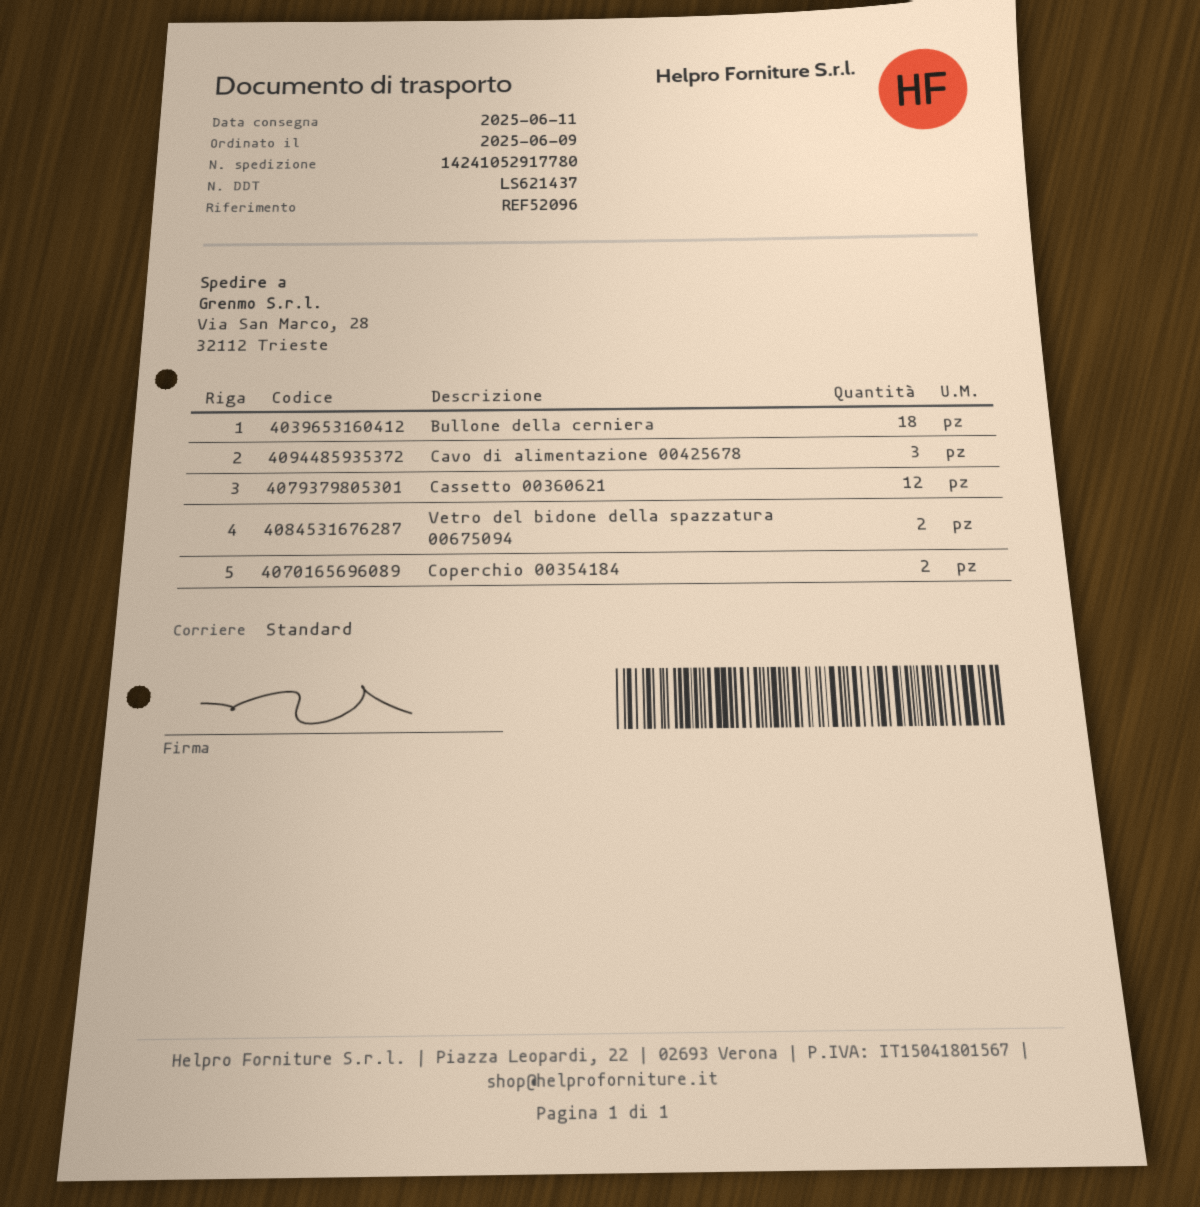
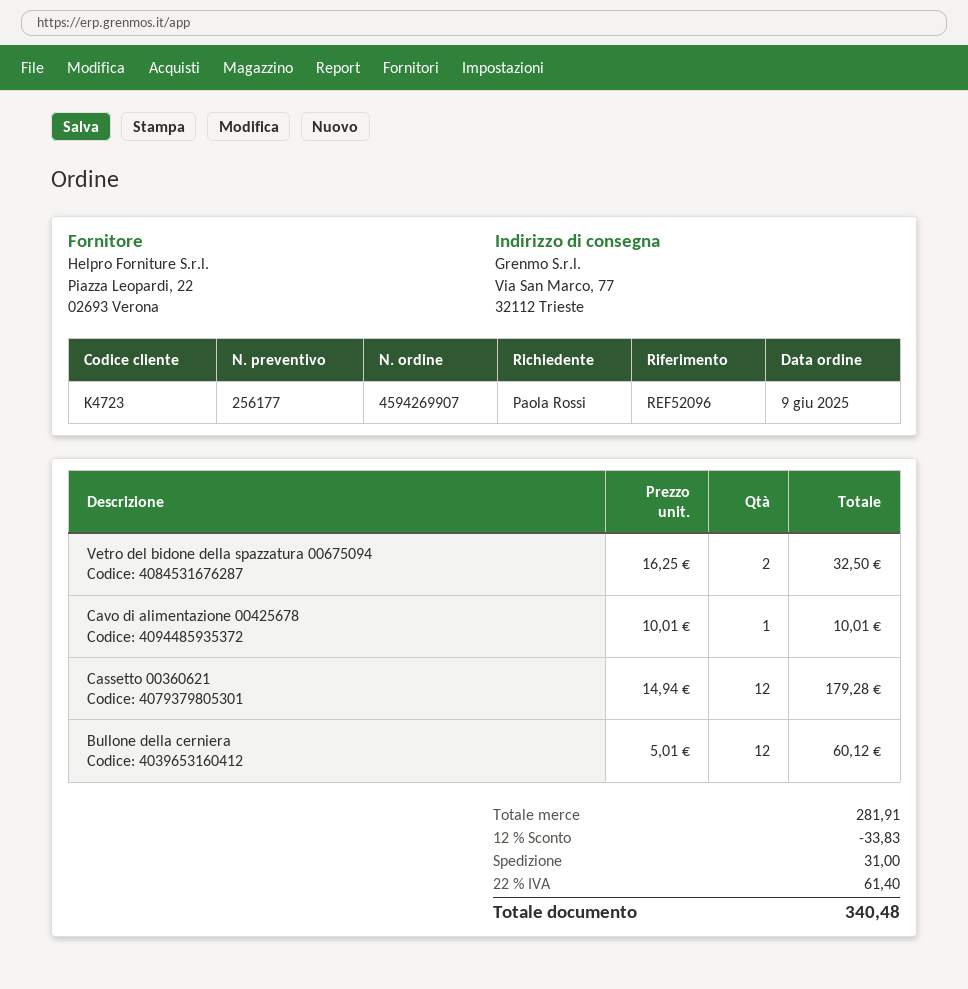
ship to: Via San Marco, 28, 32112 Trieste -> Via San Marco, 77, 32112 Trieste
Bullone della cerniera: 18 -> 12
Cavo di alimentazione 00425678: 3 -> 1
Coperchio 00354184: 2 -> none

